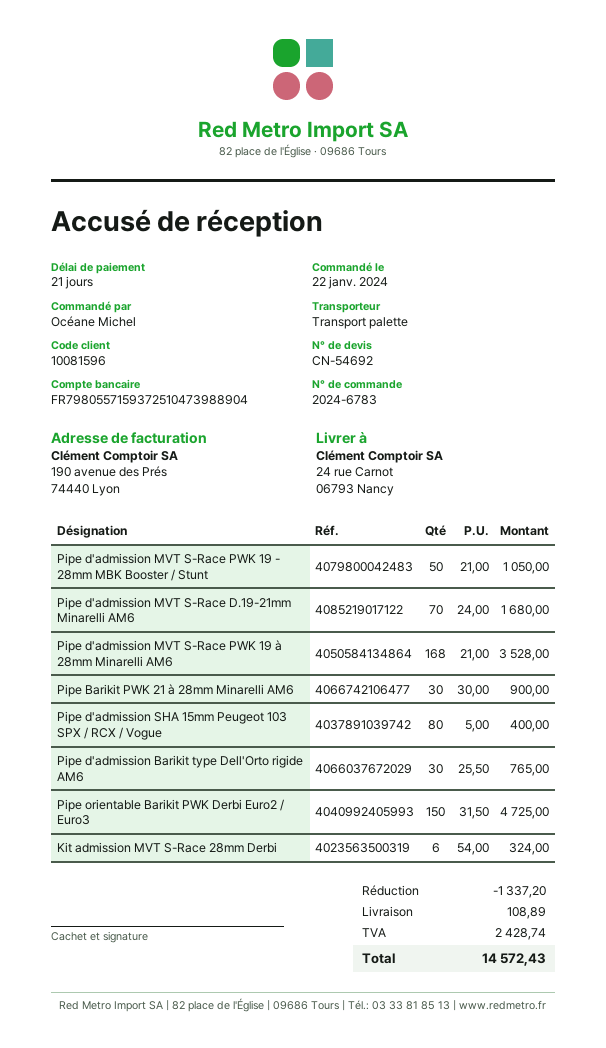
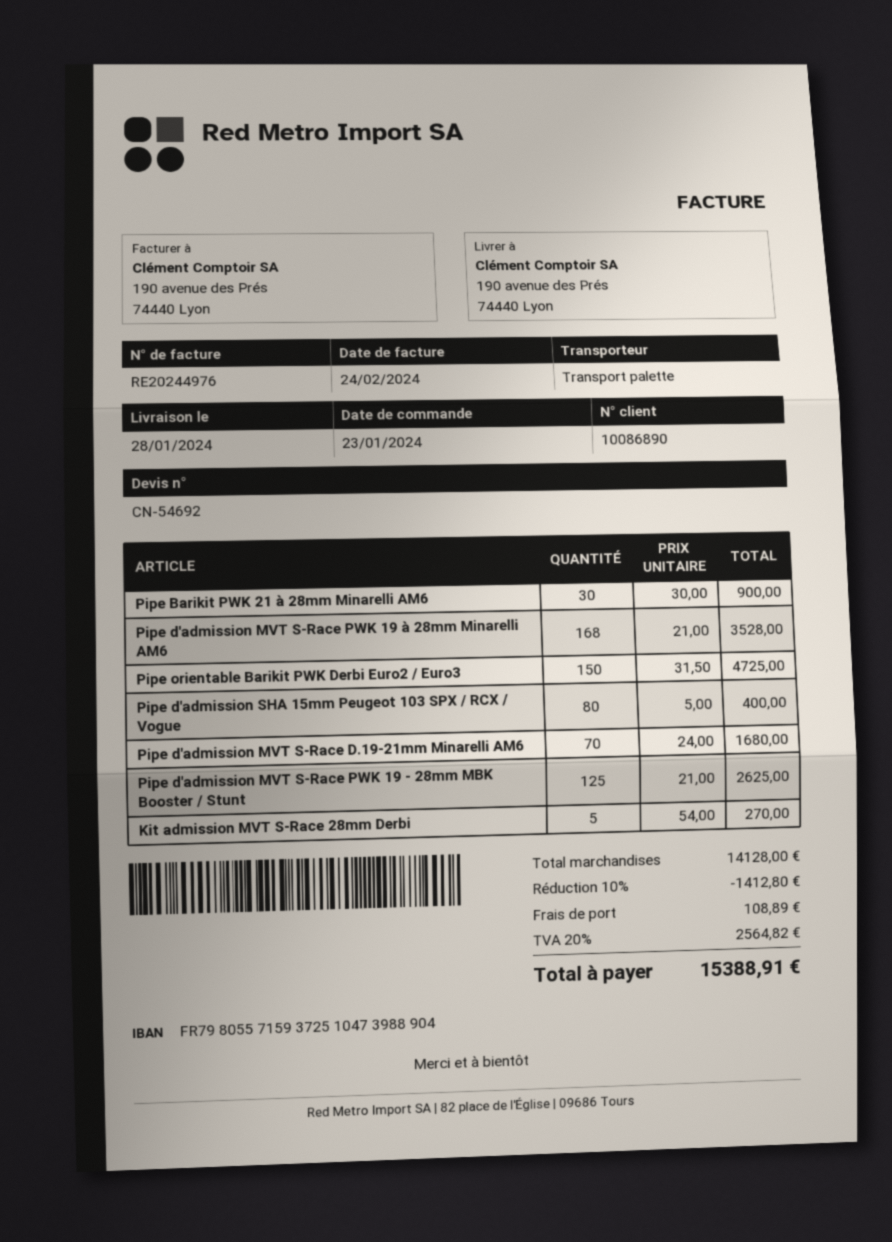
order date: 2024-01-22 -> 2024-01-23
customer number: 10081596 -> 10086890
ship to: 24 rue Carnot, 06793 Nancy -> 190 avenue des Prés, 74440 Lyon
Pipe d'admission MVT S-Race PWK 19 - 28mm MBK Booster / Stunt: 50 x 21.00 = 1050.00 -> 125 x 21.00 = 2625.00
Pipe d'admission Barikit type Dell'Orto rigide AM6: 30 x 25.50 = 765.00 -> none
Kit admission MVT S-Race 28mm Derbi: 6 x 54.00 = 324.00 -> 5 x 54.00 = 270.00
discount: 1337.20 -> 1412.80
tax: 2428.74 -> 2564.82
total: 14572.43 -> 15388.91

